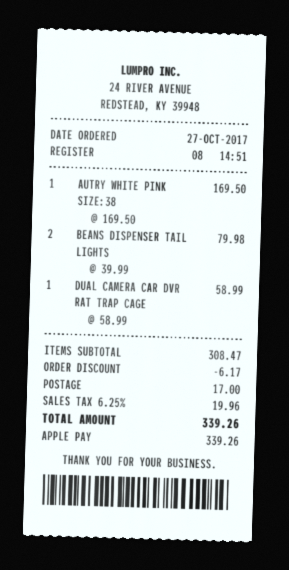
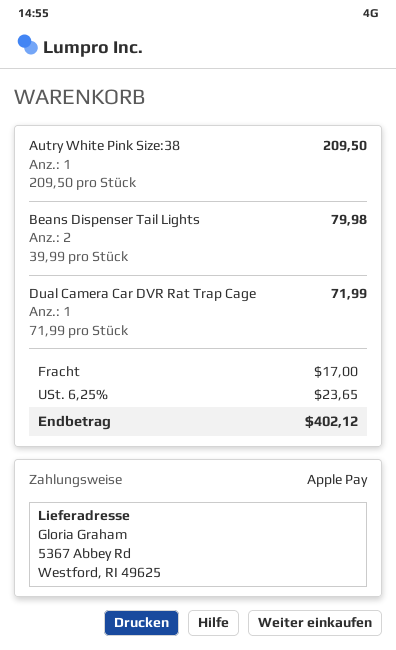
AUTRY WHITE PINK SIZE:38: 1 x 169.50 = 169.50 -> 1 x 209.50 = 209.50
DUAL CAMERA CAR DVR RAT TRAP CAGE: 1 x 58.99 = 58.99 -> 1 x 71.99 = 71.99
discount: 6.17 -> none
tax: 6.25% = 19.96 -> 6.25% = 23.65
total: 339.26 -> 402.12

